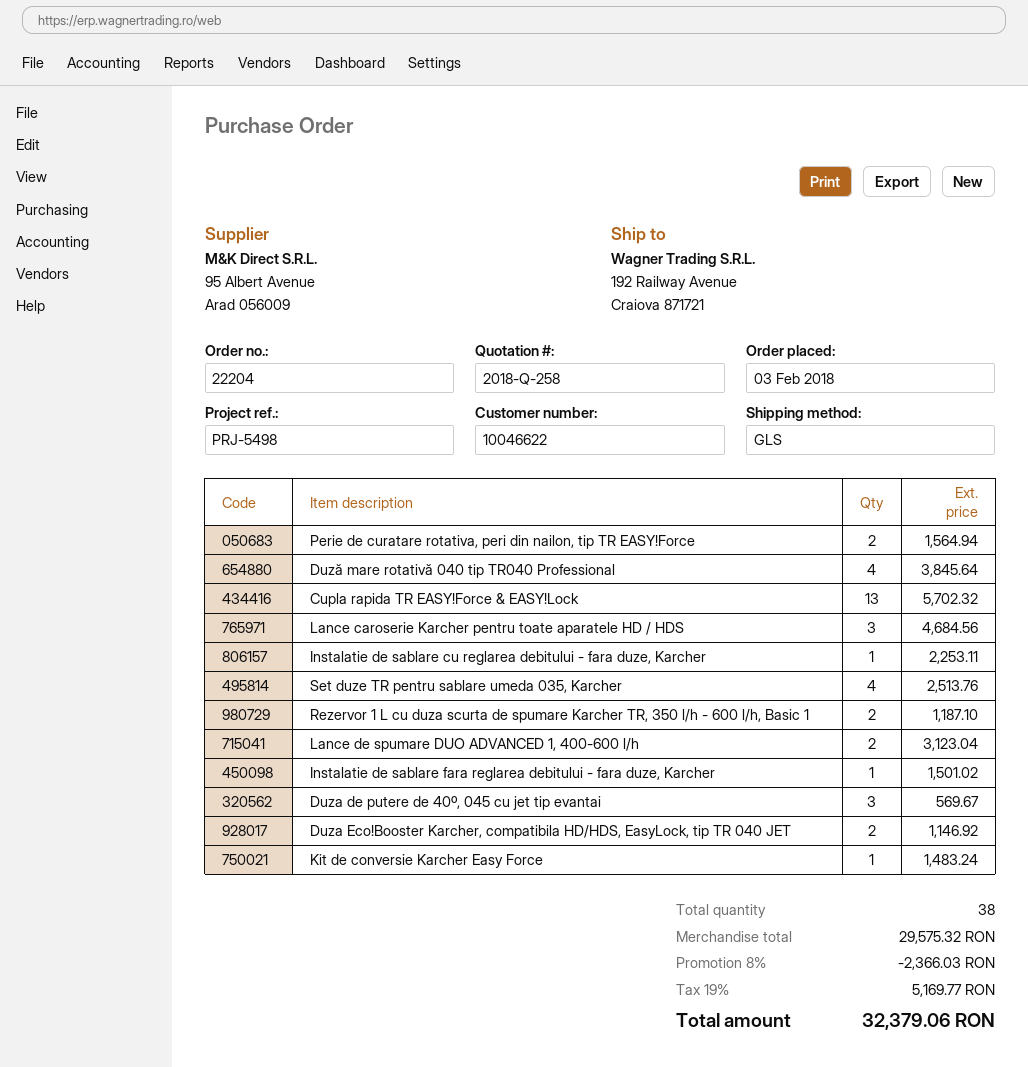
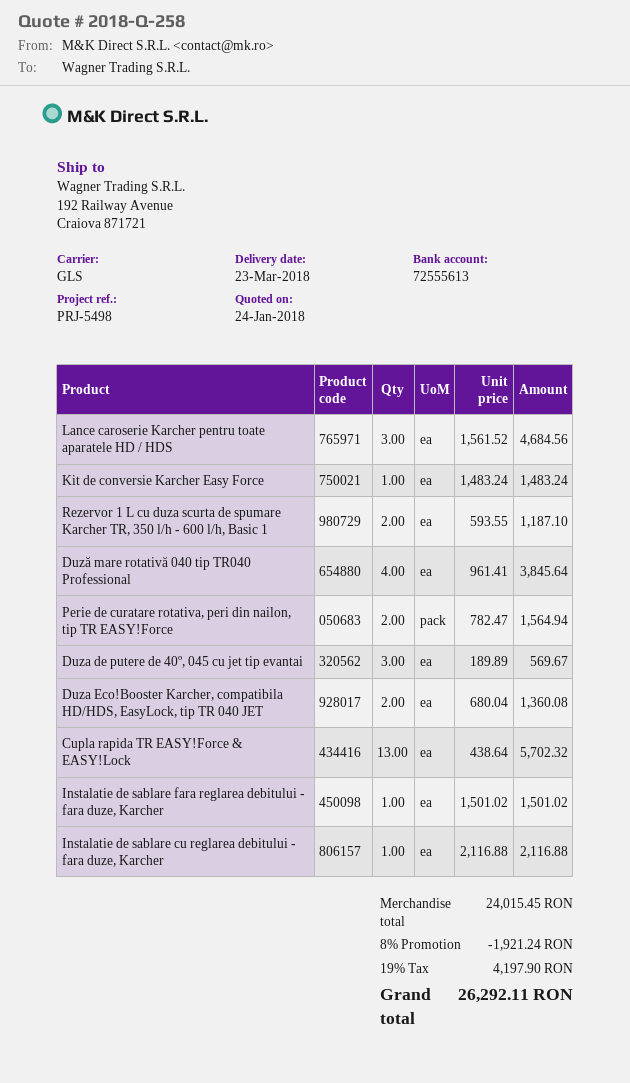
Instalatie de sablare cu reglarea debitului - fara duze, Karcher: 1 for 2253.11 -> 1 for 2116.88
Set duze TR pentru sablare umeda 035, Karcher: 4 for 2513.76 -> none
Lance de spumare DUO ADVANCED 1, 400-600 l/h: 2 for 3123.04 -> none
Duza Eco!Booster Karcher, compatibila HD/HDS, EasyLock, tip TR 040 JET: 2 for 1146.92 -> 2 for 1360.08
subtotal: 29575.32 -> 24015.45
discount: 8% = 2366.03 -> 8% = 1921.24
tax: 19% = 5169.77 -> 19% = 4197.90
total: 32379.06 -> 26292.11

